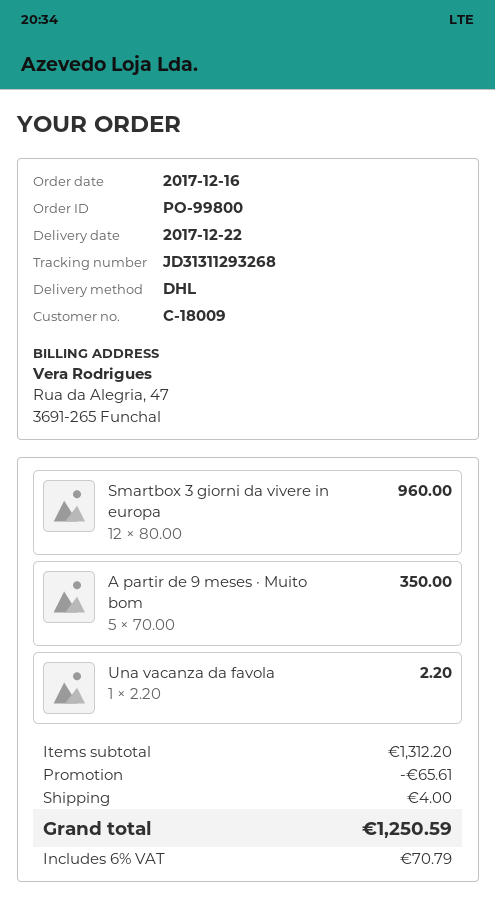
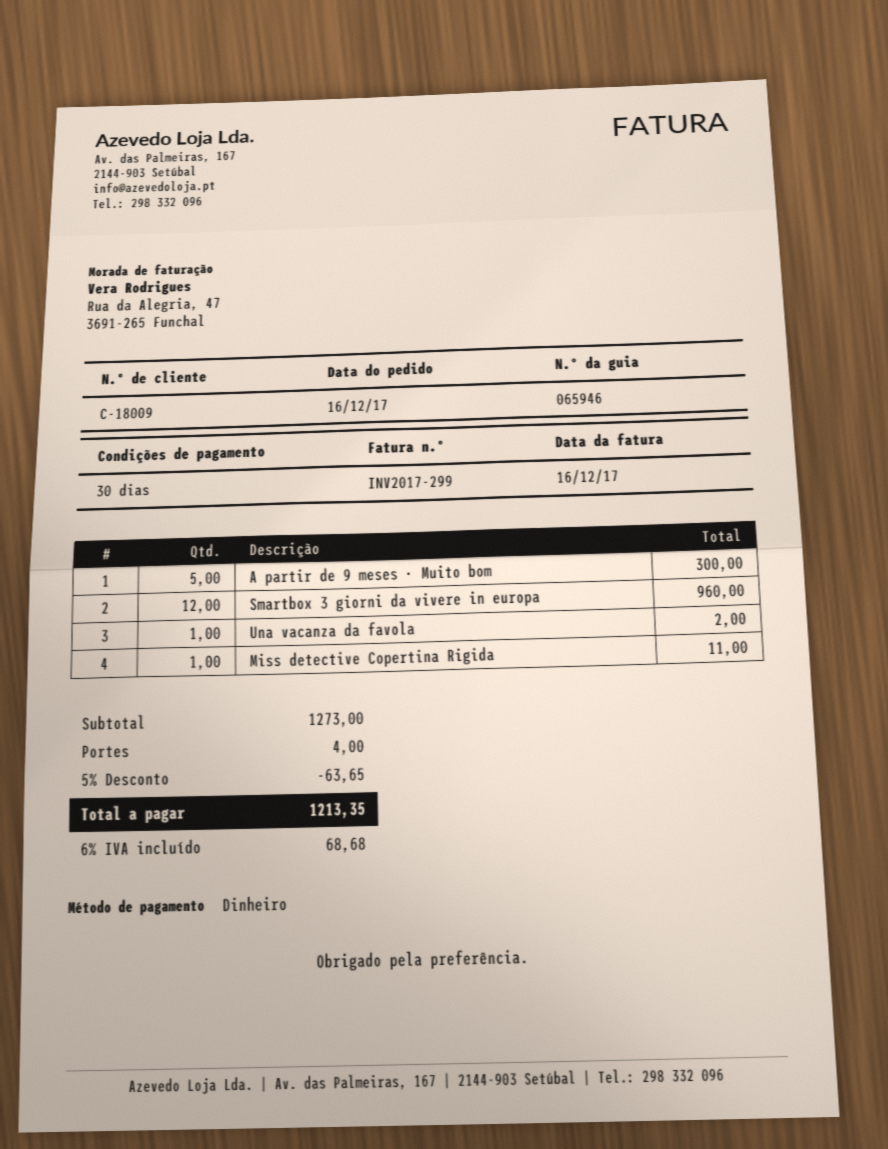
A partir de 9 meses · Muito bom: 5 for 350.00 -> 5 for 300.00
Una vacanza da favola: 1 for 2.20 -> 1 for 2.00
Miss detective Copertina Rigida: none -> 1 for 11.00
subtotal: 1312.20 -> 1273.00
discount: 65.61 -> 63.65
tax: 6% = 70.79 -> 6% = 68.68
total: 1250.59 -> 1213.35

